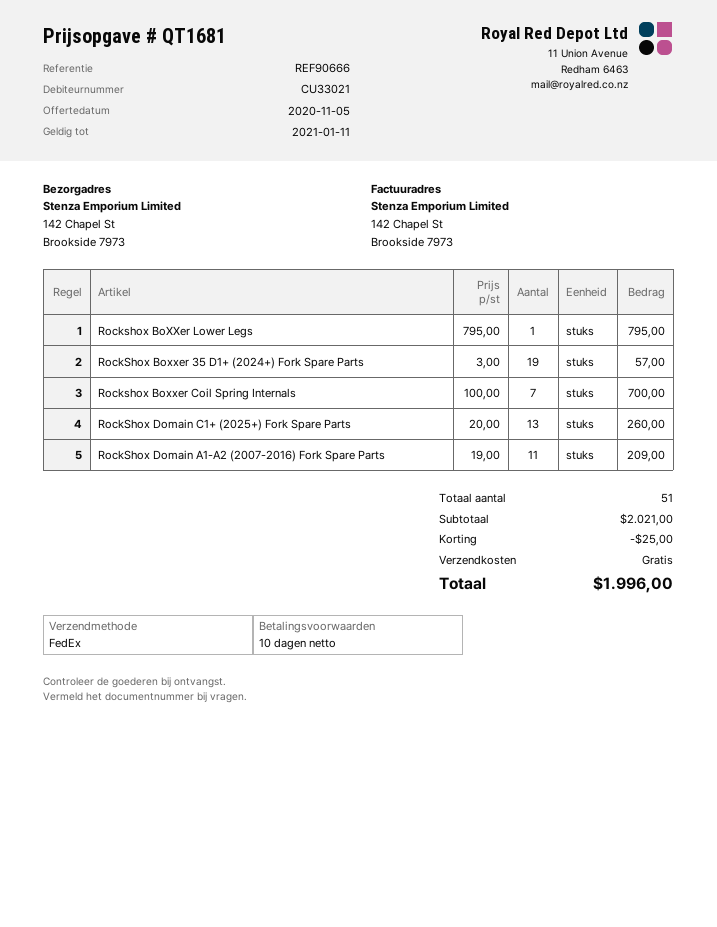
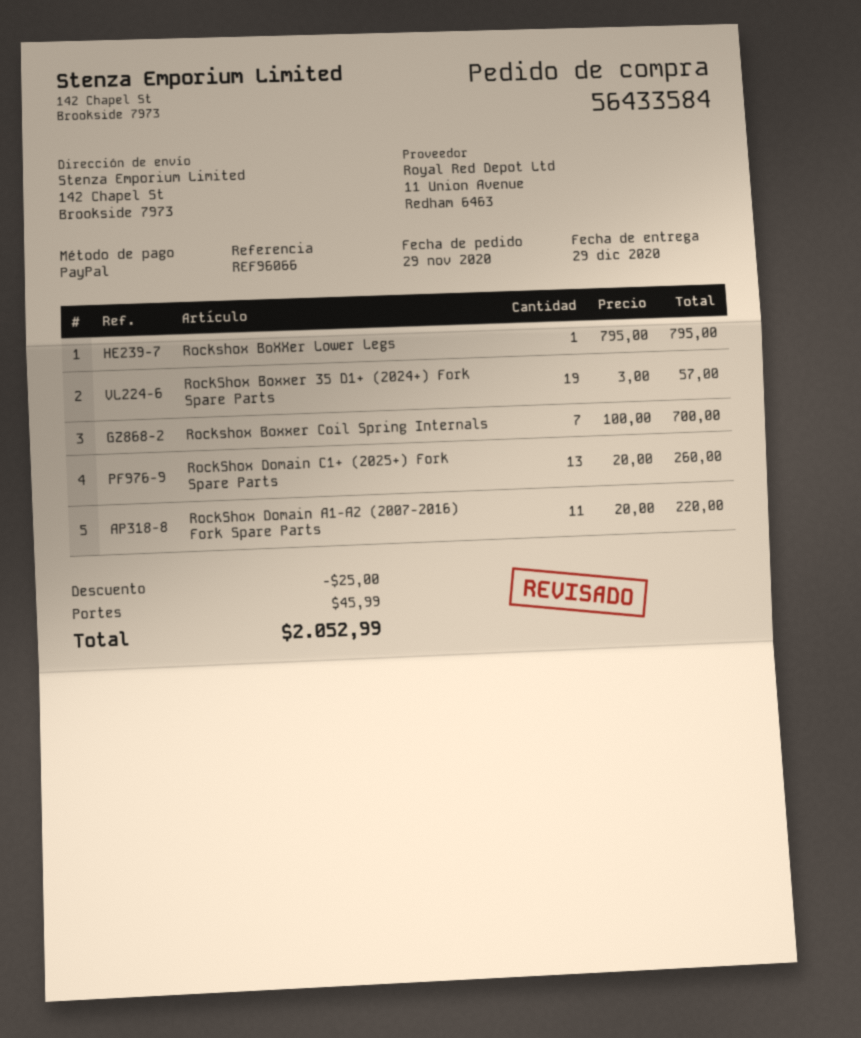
reference: REF90666 -> REF96066
RockShox Domain A1-A2 (2007-2016) Fork Spare Parts: 11 x 19.00 = 209.00 -> 11 x 20.00 = 220.00
shipping: 0.00 -> 45.99
total: 1996.00 -> 2052.99

